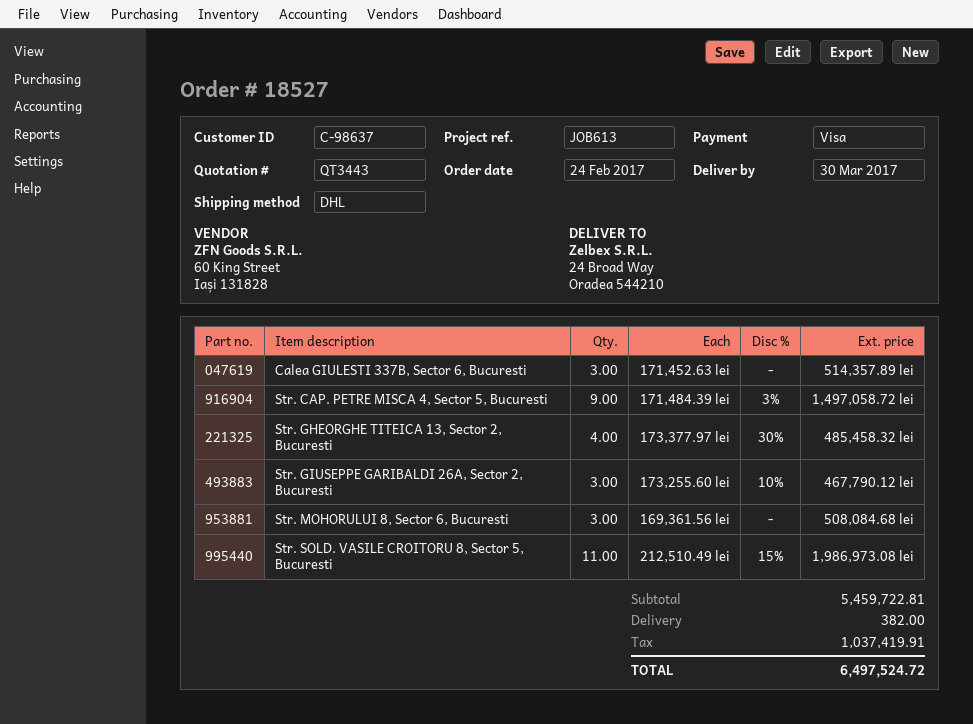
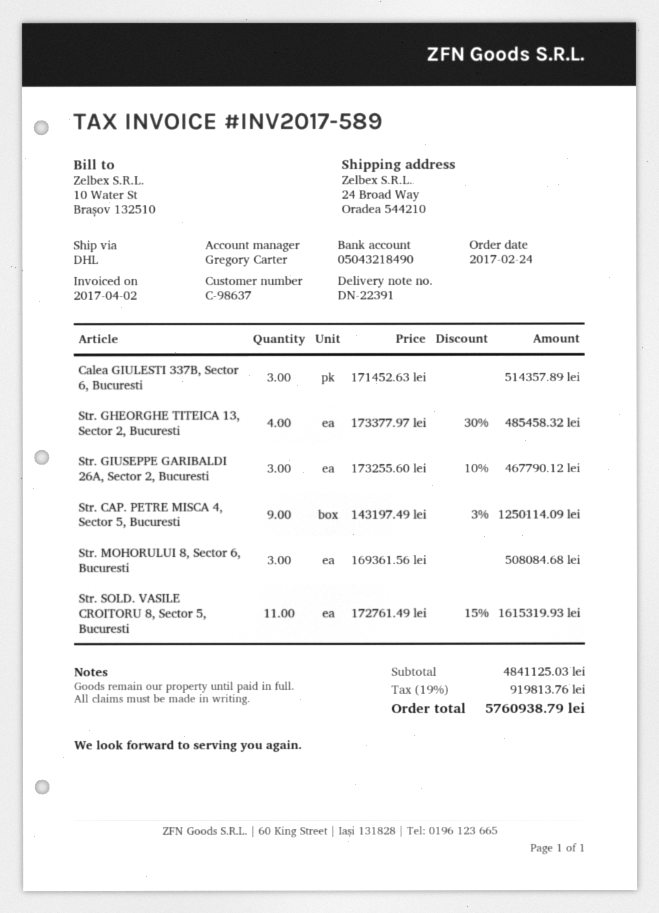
Str. CAP. PETRE MISCA 4, Sector 5, Bucuresti: 9 x 171484.39 - 3% = 1497058.72 -> 9 x 143197.49 - 3% = 1250114.09
Str. SOLD. VASILE CROITORU 8, Sector 5, Bucuresti: 11 x 212510.49 - 15% = 1986973.08 -> 11 x 172761.49 - 15% = 1615319.93
subtotal: 5459722.81 -> 4841125.03
shipping: 382.00 -> none
tax: 1037419.91 -> 919813.76
total: 6497524.72 -> 5760938.79

